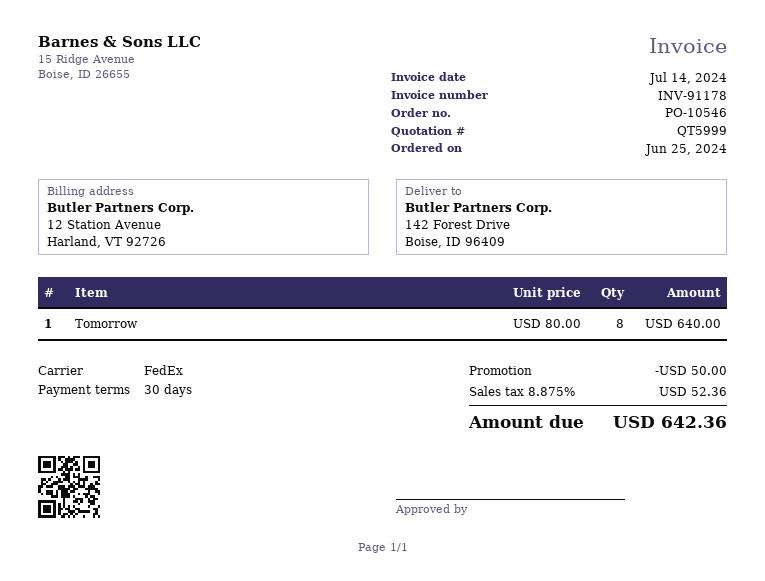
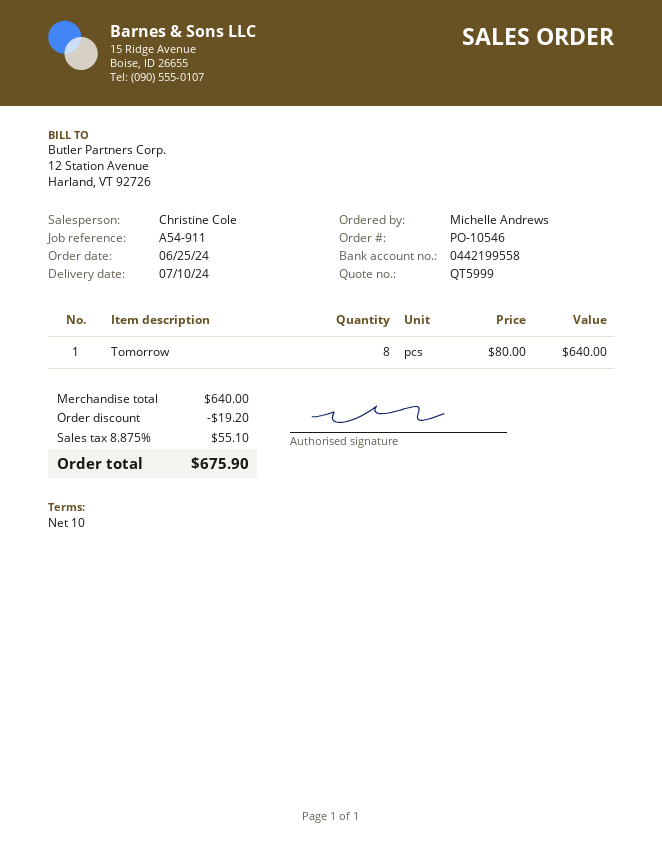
payment terms: 30 days -> 10 days
discount: 50.00 -> 19.20
tax: 8.875% = 52.36 -> 8.875% = 55.10
total: 642.36 -> 675.90

